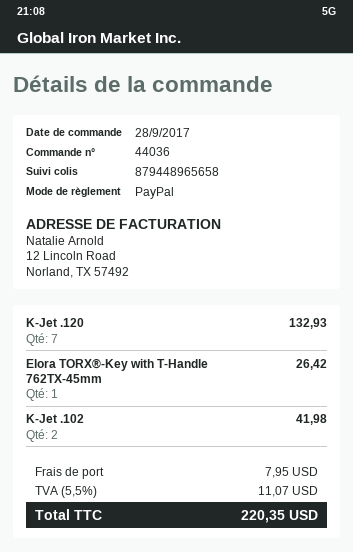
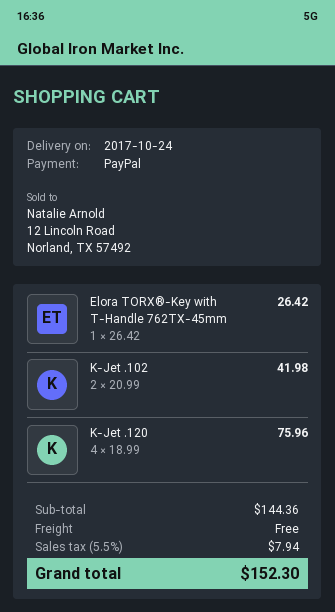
K-Jet .120: 7 for 132.93 -> 4 for 75.96
shipping: 7.95 -> 0.00
tax: 5.5% = 11.07 -> 5.5% = 7.94
total: 220.35 -> 152.30

